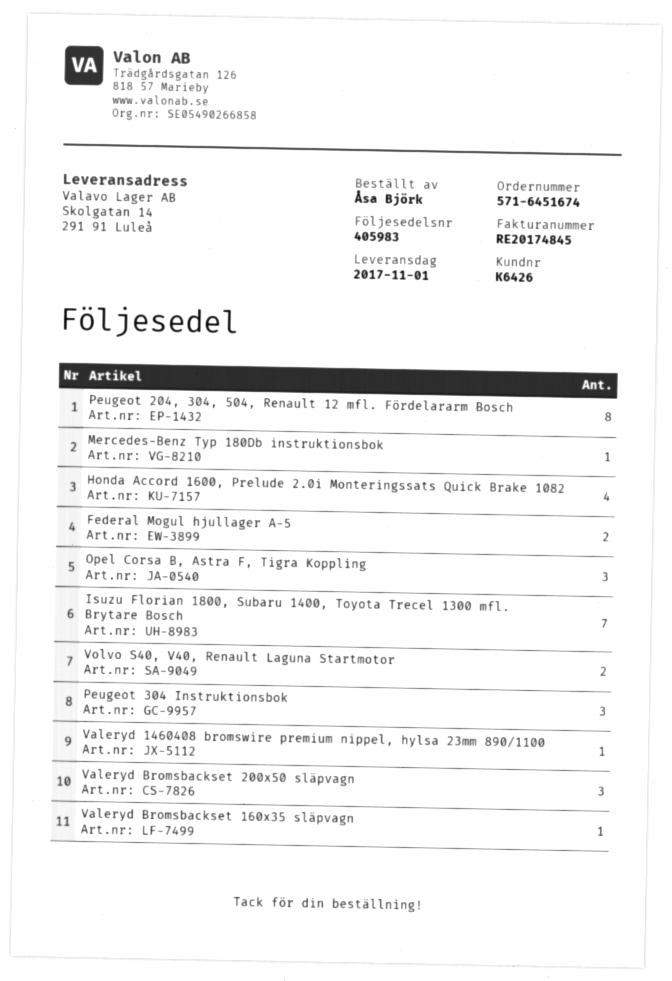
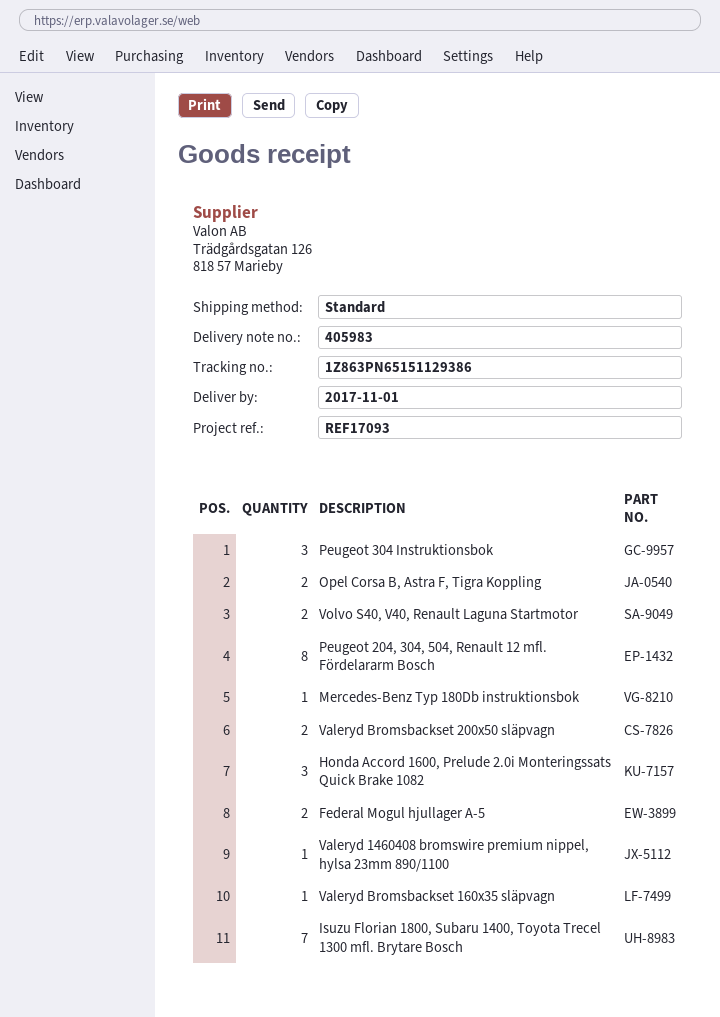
Honda Accord 1600, Prelude 2.0i Monteringssats Quick Brake 1082: 4 -> 3
Opel Corsa B, Astra F, Tigra Koppling: 3 -> 2
Valeryd Bromsbackset 200x50 släpvagn: 3 -> 2

